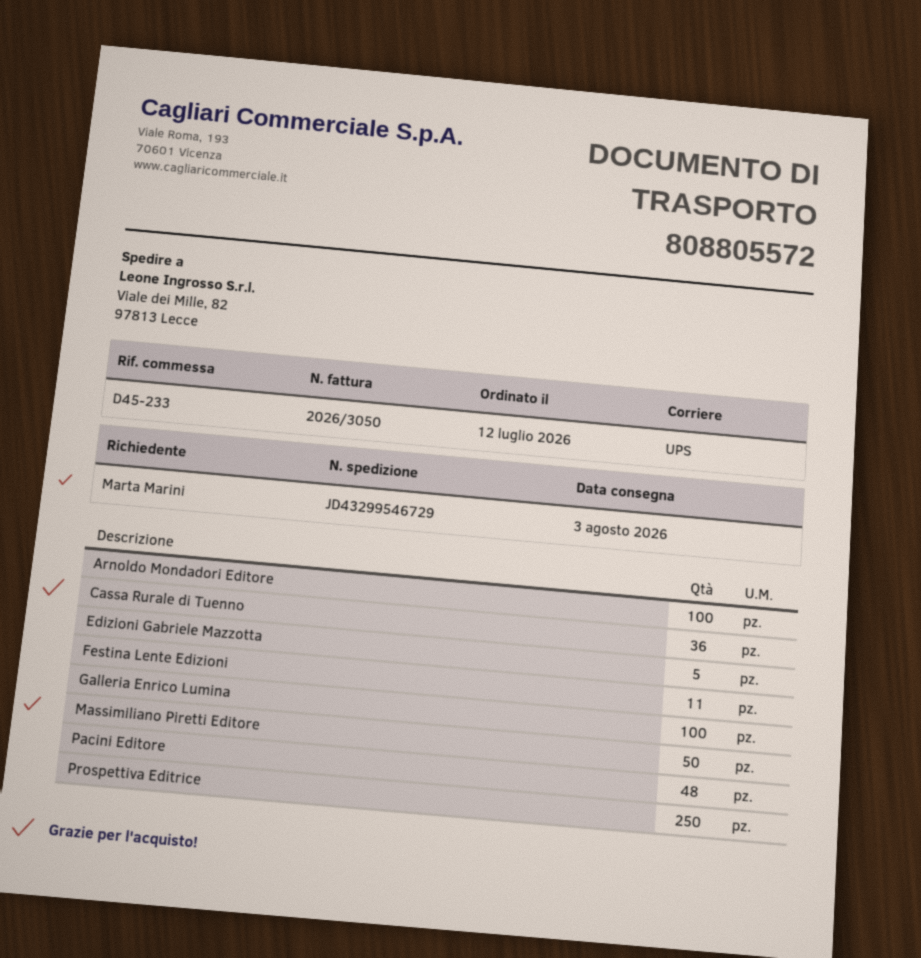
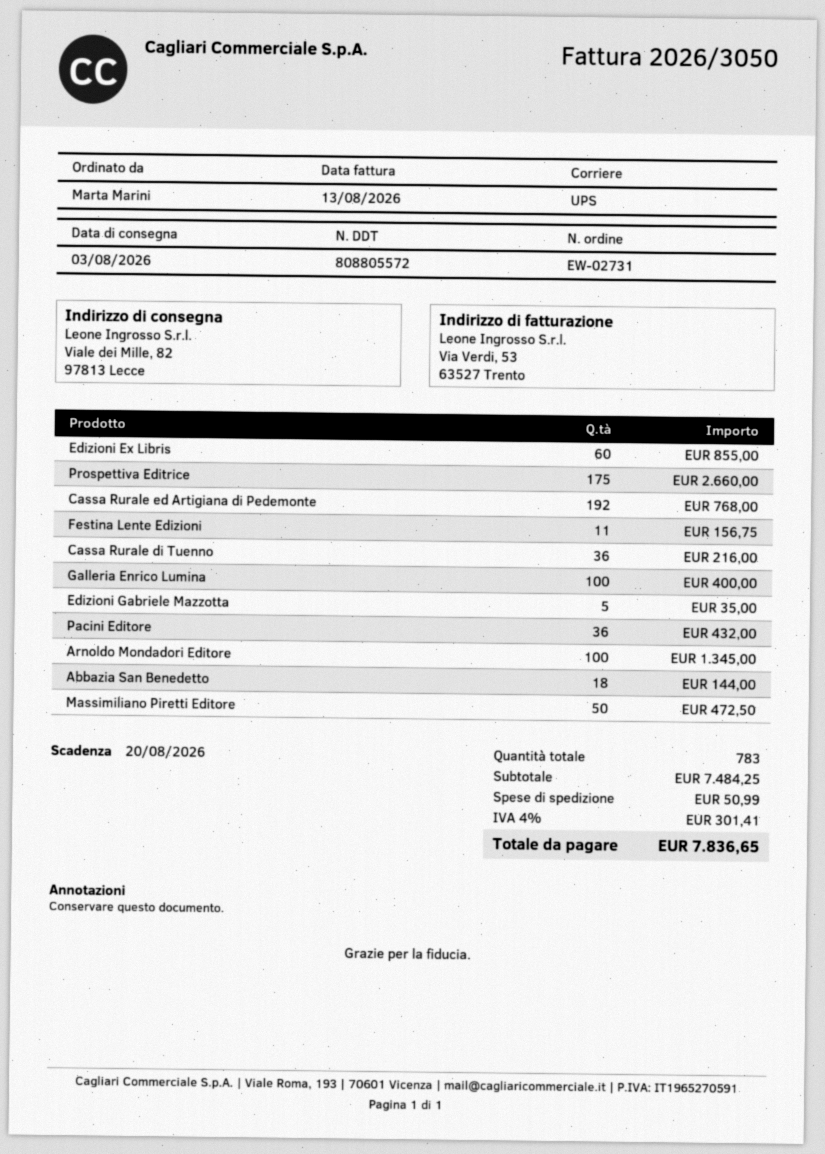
Pacini Editore: 48 -> 36
Prospettiva Editrice: 250 -> 175
Edizioni Ex Libris: none -> 60
Cassa Rurale ed Artigiana di Pedemonte: none -> 192
Abbazia San Benedetto: none -> 18

